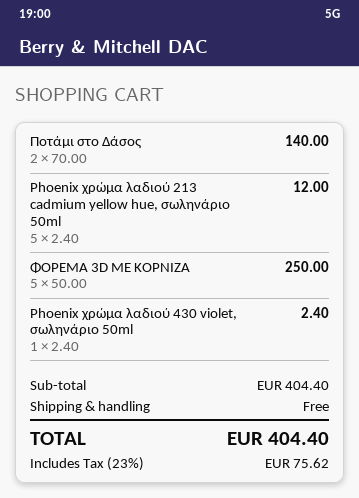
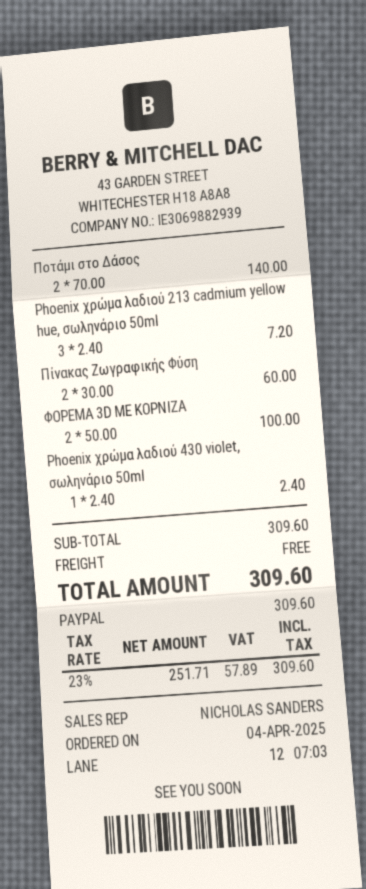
Phoenix χρώμα λαδιού 213 cadmium yellow hue, σωληνάριο 50ml: 5 x 2.40 = 12.00 -> 3 x 2.40 = 7.20
ΦΟΡΕΜΑ 3D ΜΕ ΚΟΡΝΙΖΑ: 5 x 50.00 = 250.00 -> 2 x 50.00 = 100.00
Πίνακας Ζωγραφικής Φύση: none -> 2 x 30.00 = 60.00
subtotal: 404.40 -> 309.60
tax: 23% = 75.62 -> 23% = 57.89
total: 404.40 -> 309.60

